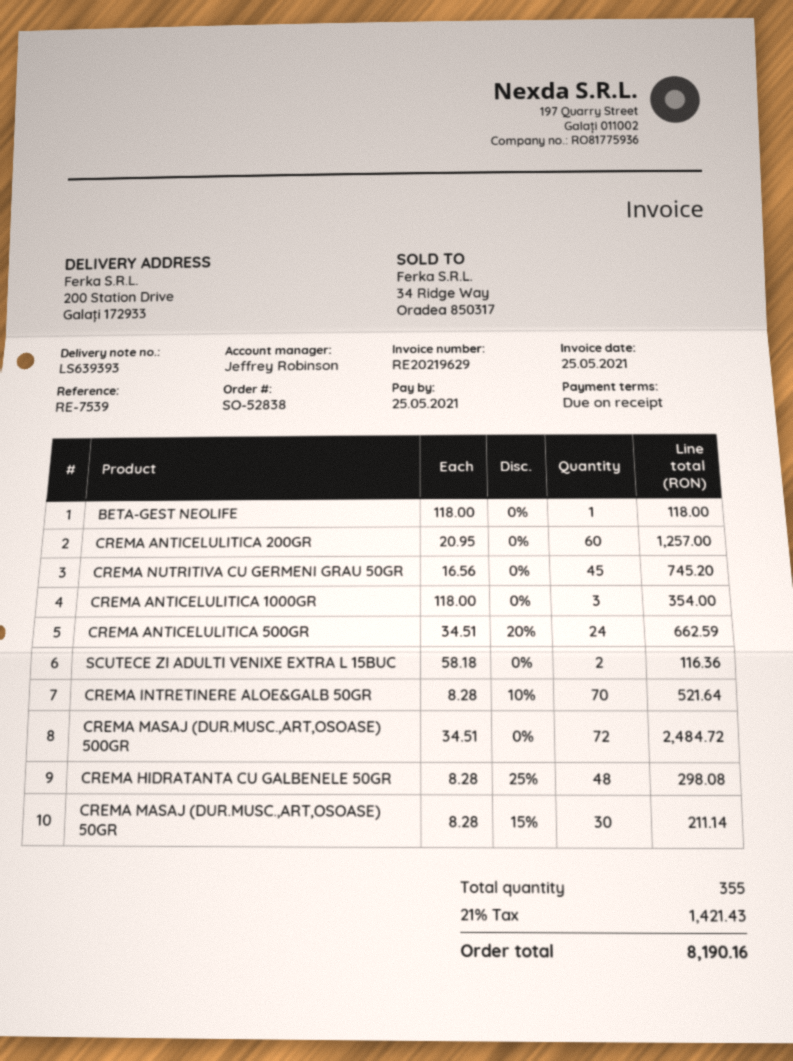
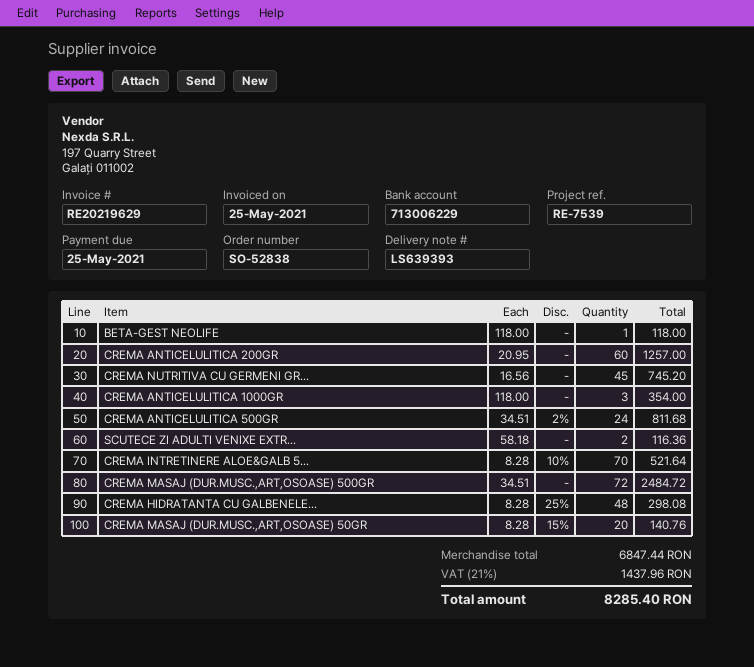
CREMA ANTICELULITICA 500GR: 24 x 34.51 - 20% = 662.59 -> 24 x 34.51 - 2% = 811.68
CREMA MASAJ (DUR.MUSC.,ART,OSOASE) 50GR: 30 x 8.28 - 15% = 211.14 -> 20 x 8.28 - 15% = 140.76
tax: 21% = 1421.43 -> 21% = 1437.96
total: 8190.16 -> 8285.40

